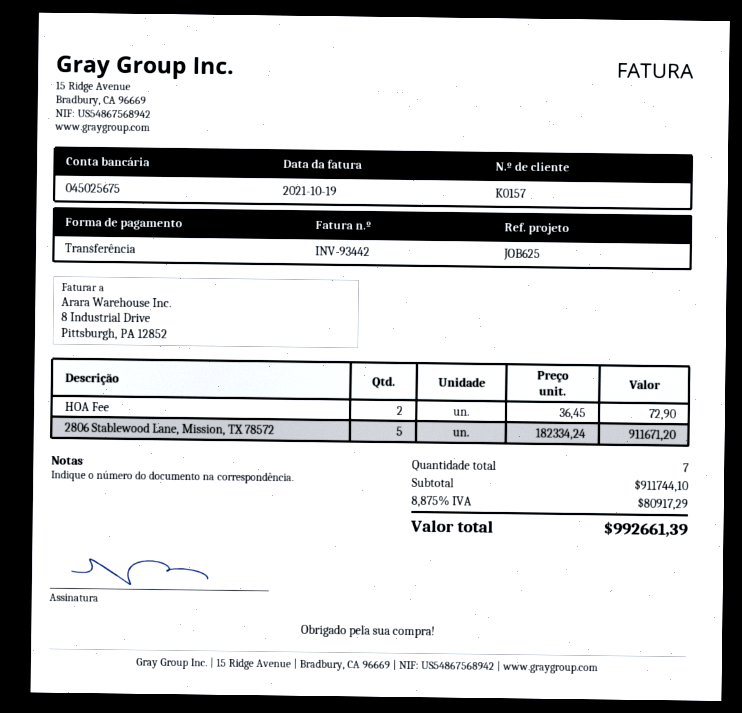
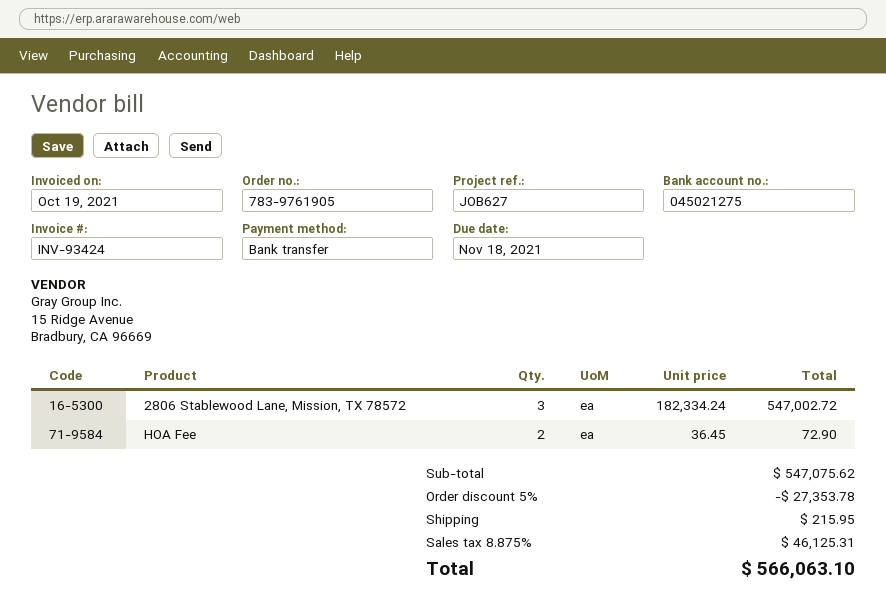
invoice number: INV-93442 -> INV-93424
reference: JOB625 -> JOB627
bank account: 045025675 -> 045021275
2806 Stablewood Lane, Mission, TX 78572: 5 x 182334.24 = 911671.20 -> 3 x 182334.24 = 547002.72
subtotal: 911744.10 -> 547075.62
discount: none -> 5% = 27353.78
shipping: none -> 215.95
tax: 8.875% = 80917.29 -> 8.875% = 46125.31
total: 992661.39 -> 566063.10

